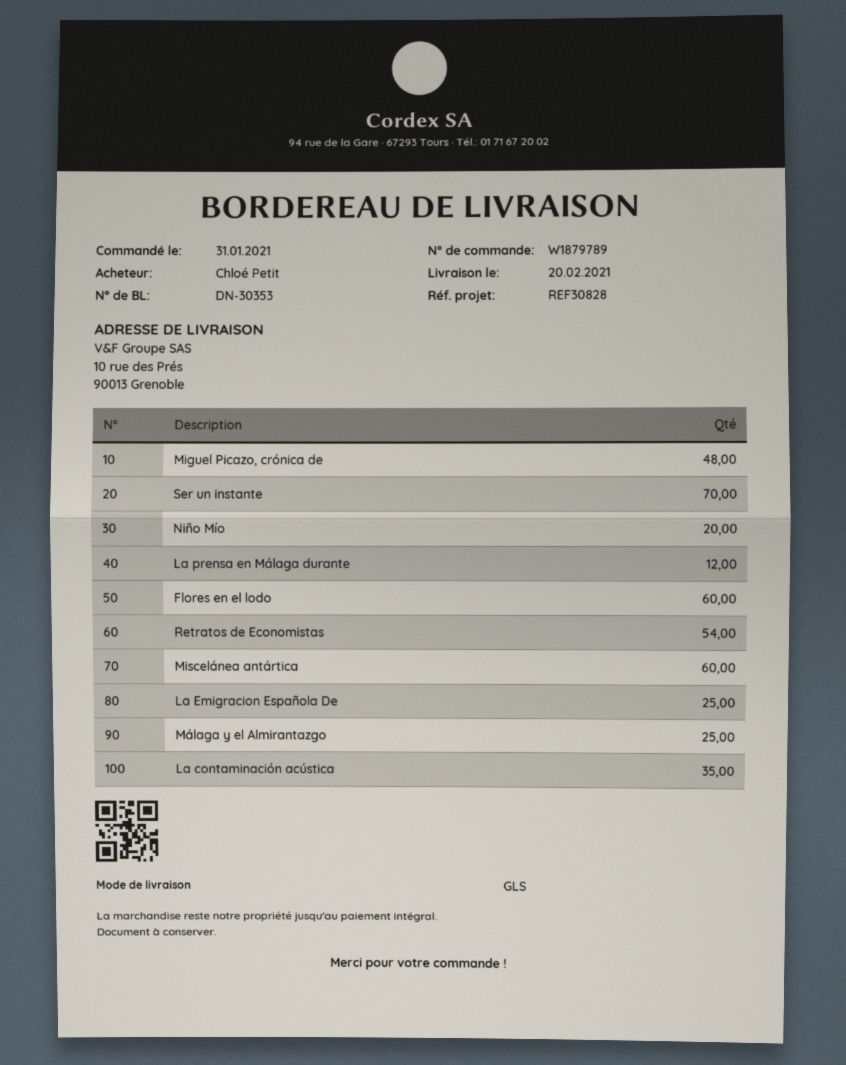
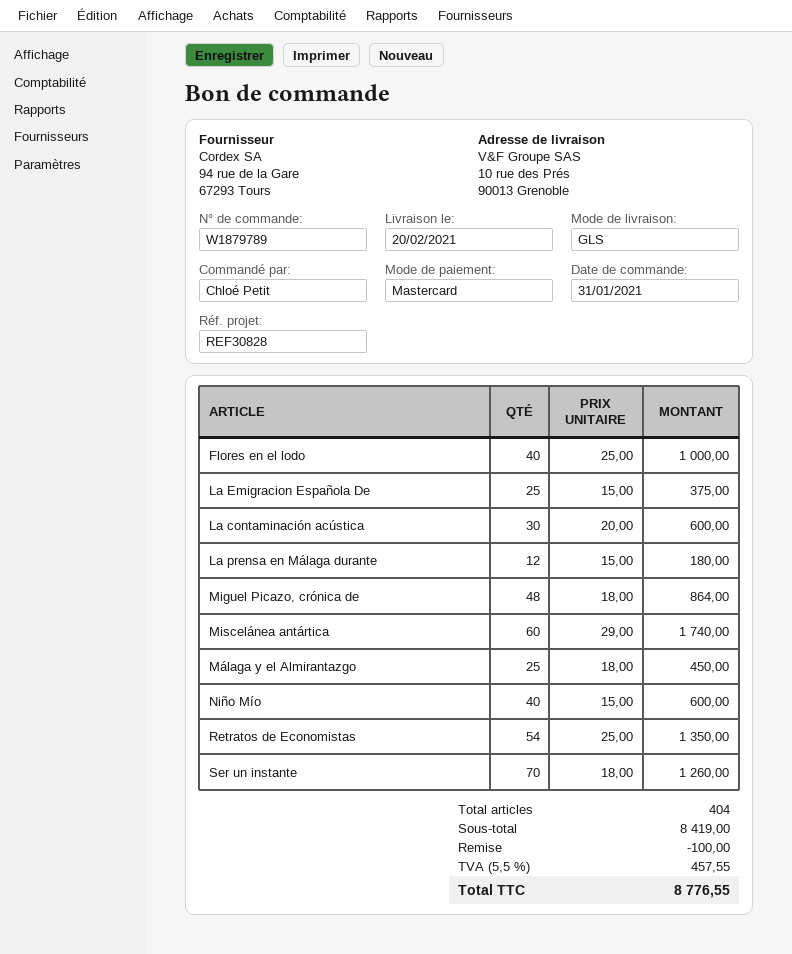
Niño Mío: 20 -> 40
Flores en el lodo: 60 -> 40
La contaminación acústica: 35 -> 30

